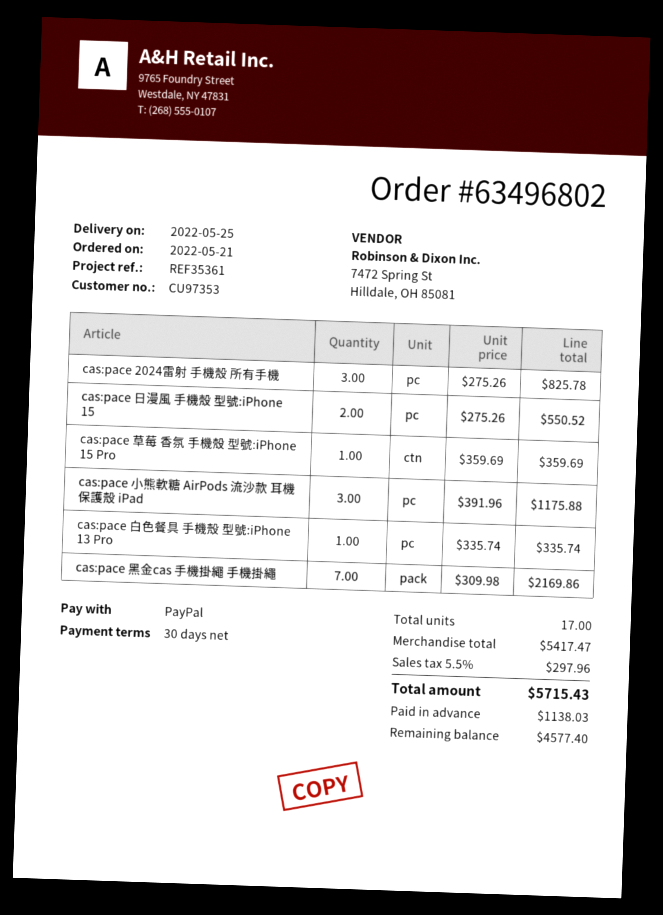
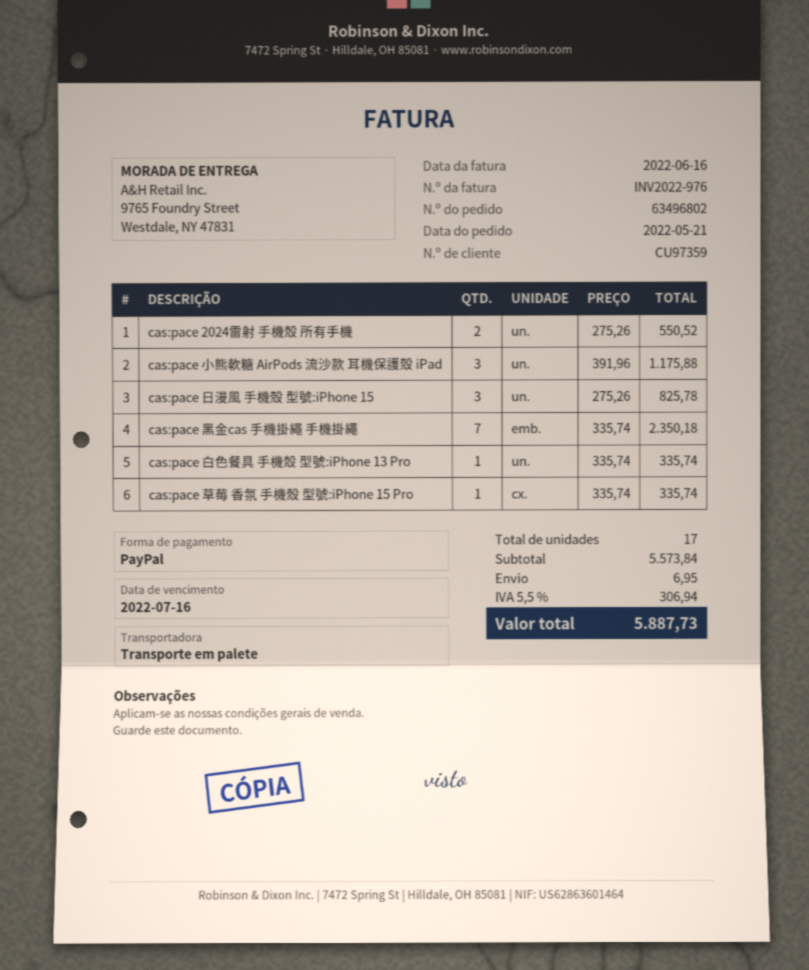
customer number: CU97353 -> CU97359
cas:pace 2024雷射 手機殼 所有手機: 3 x 275.26 = 825.78 -> 2 x 275.26 = 550.52
cas:pace 日漫風 手機殼 型號:iPhone 15: 2 x 275.26 = 550.52 -> 3 x 275.26 = 825.78
cas:pace 草莓 香氛 手機殼 型號:iPhone 15 Pro: 1 x 359.69 = 359.69 -> 1 x 335.74 = 335.74
cas:pace 黑金cas 手機掛繩 手機掛繩: 7 x 309.98 = 2169.86 -> 7 x 335.74 = 2350.18
subtotal: 5417.47 -> 5573.84
shipping: none -> 6.95
tax: 5.5% = 297.96 -> 5.5% = 306.94
total: 5715.43 -> 5887.73

